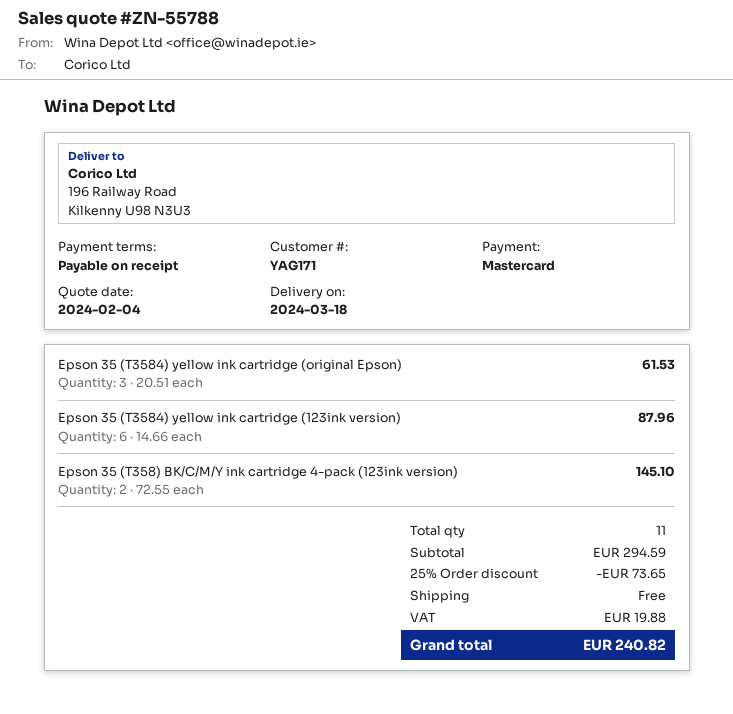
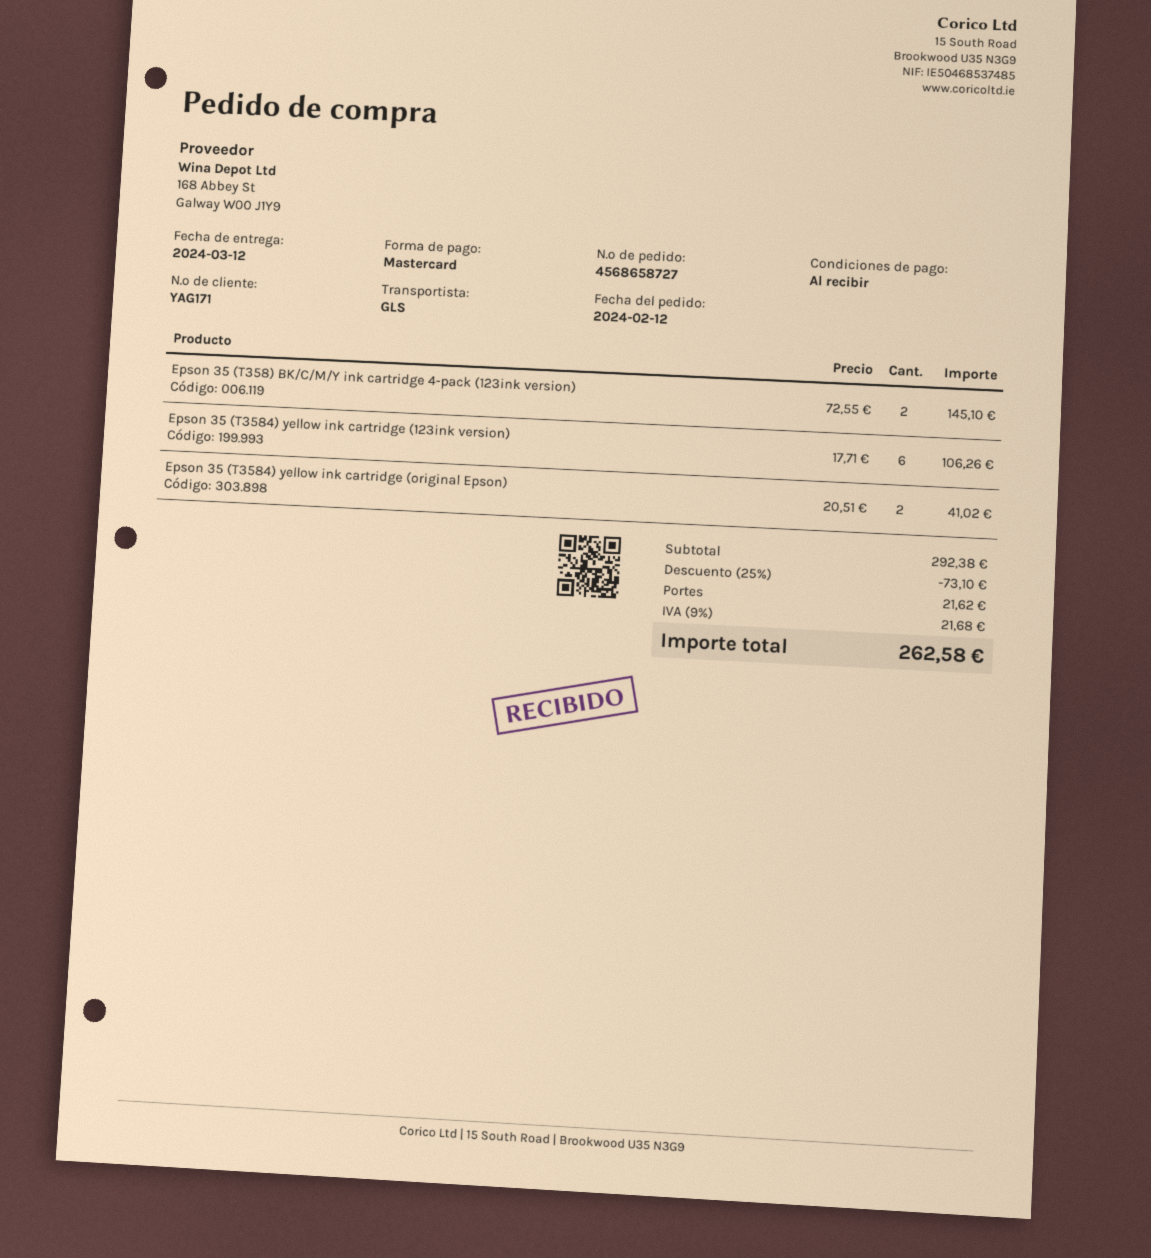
delivery date: 2024-03-18 -> 2024-03-12
Epson 35 (T3584) yellow ink cartridge (original Epson): 3 x 20.51 = 61.53 -> 2 x 20.51 = 41.02
Epson 35 (T3584) yellow ink cartridge (123ink version): 6 x 14.66 = 87.96 -> 6 x 17.71 = 106.26
subtotal: 294.59 -> 292.38
discount: 25% = 73.65 -> 25% = 73.10
shipping: 0.00 -> 21.62
tax: 19.88 -> 21.68
total: 240.82 -> 262.58

